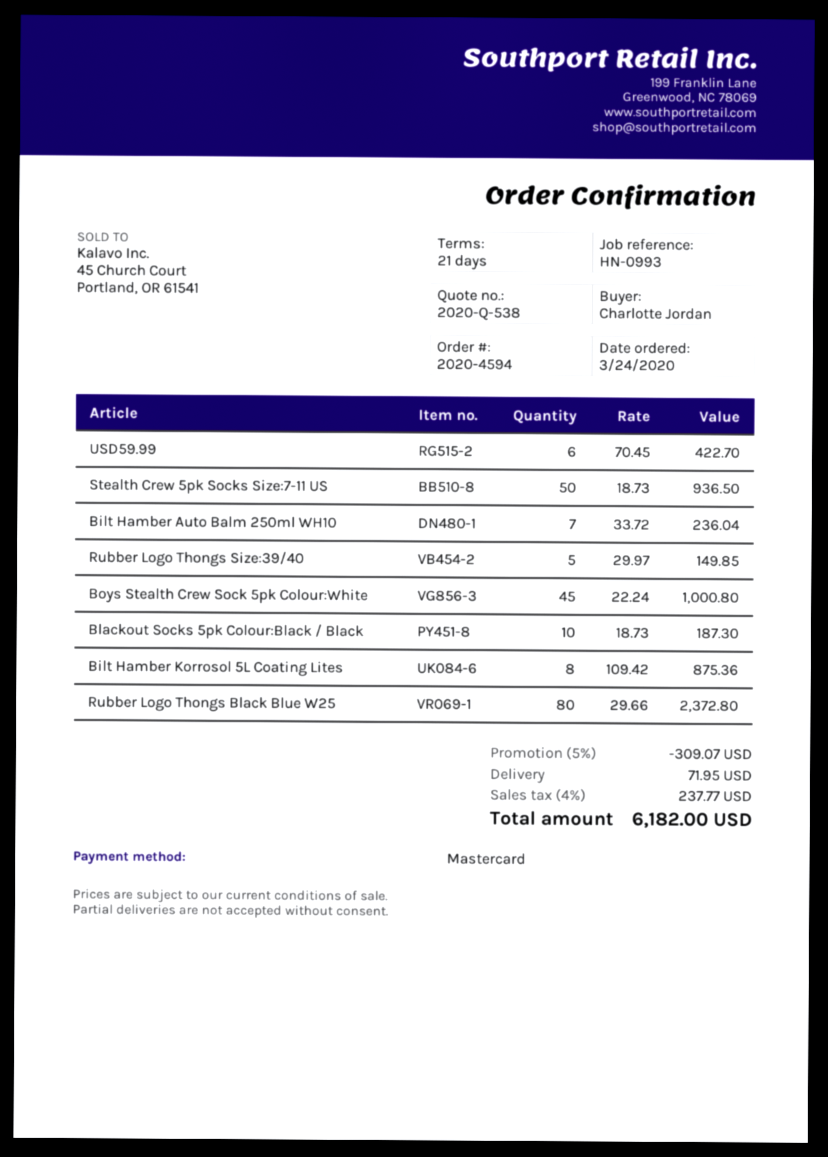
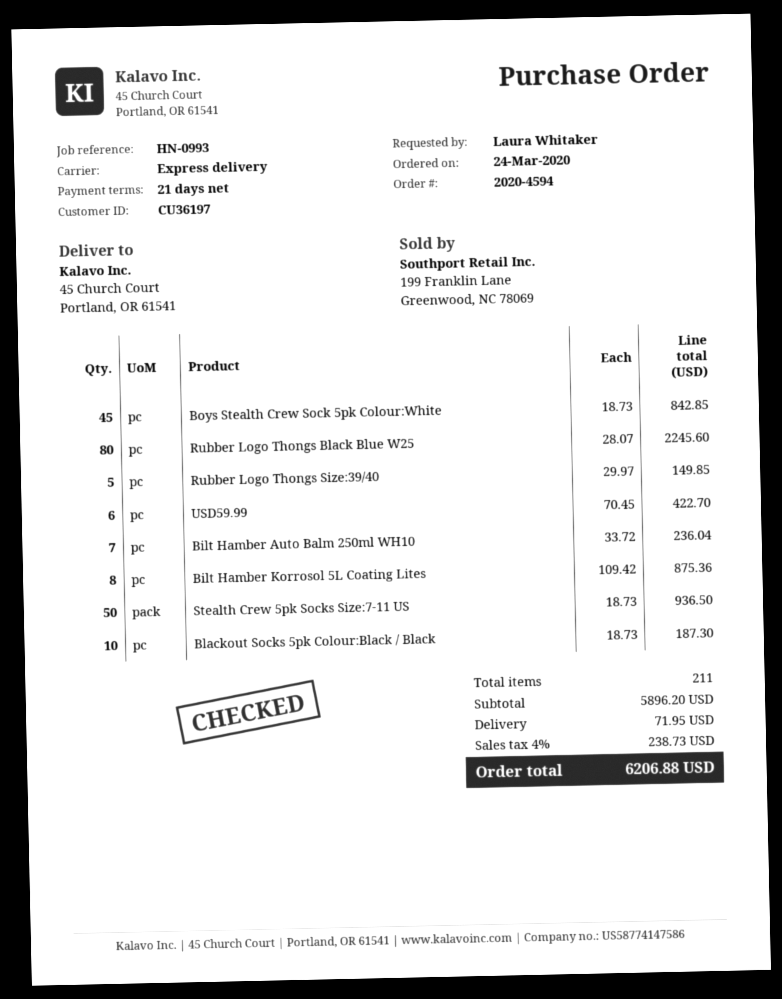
ordered by: Charlotte Jordan -> Laura Whitaker
Boys Stealth Crew Sock 5pk Colour:White: 45 x 22.24 = 1000.80 -> 45 x 18.73 = 842.85
Rubber Logo Thongs Black Blue W25: 80 x 29.66 = 2372.80 -> 80 x 28.07 = 2245.60
discount: 5% = 309.07 -> none
tax: 4% = 237.77 -> 4% = 238.73
total: 6182.00 -> 6206.88

